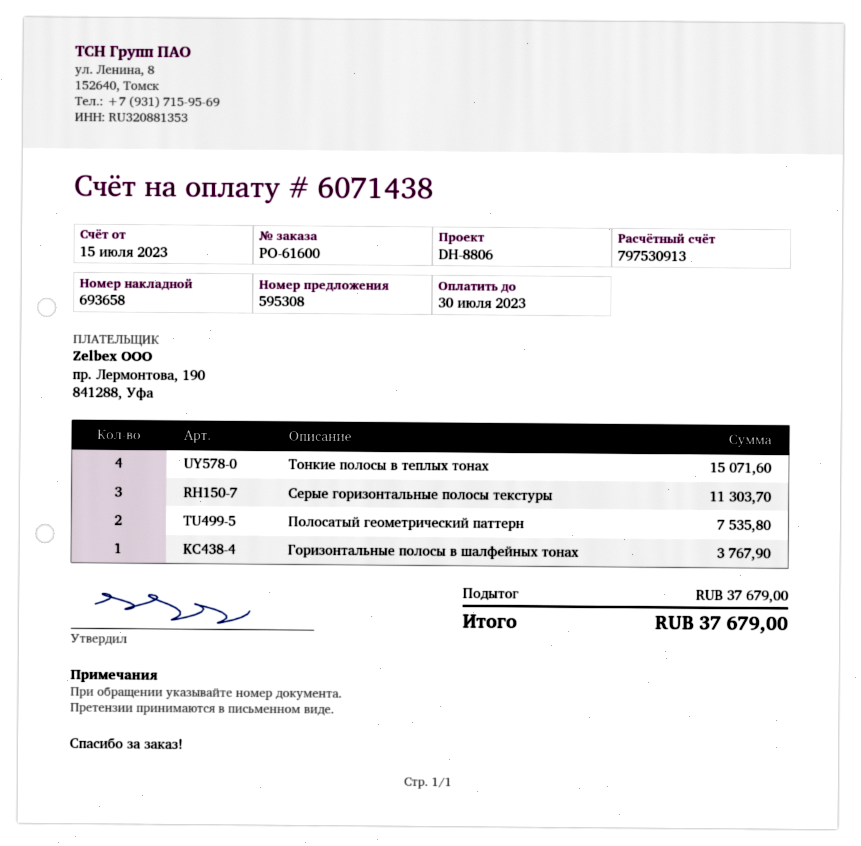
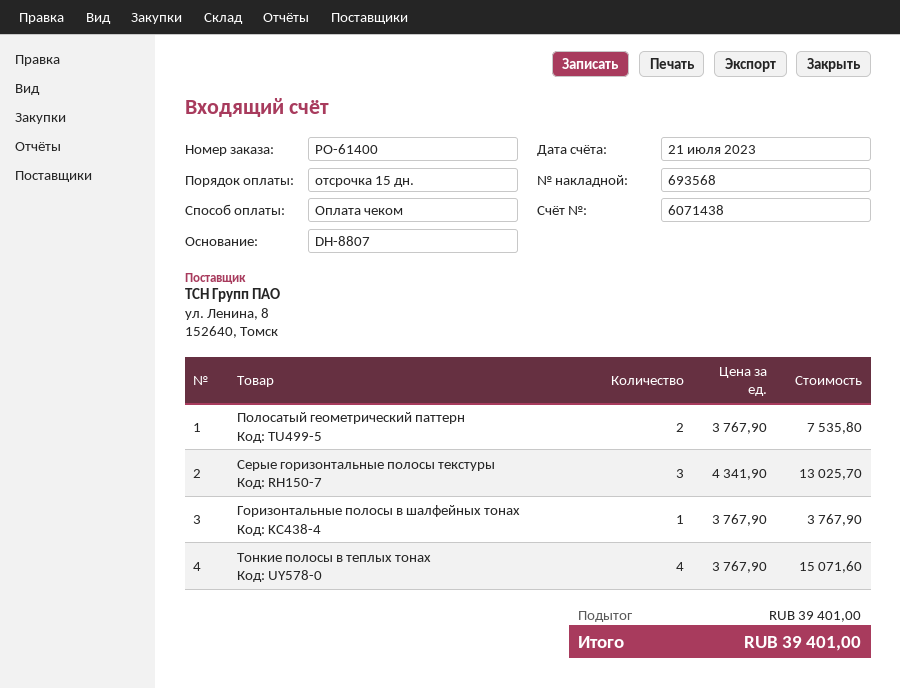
order number: PO-61600 -> PO-61400
delivery note number: 693658 -> 693568
invoice date: 2023-07-15 -> 2023-07-21
reference: DH-8806 -> DH-8807
Серые горизонтальные полосы текстуры: 3 for 11303.70 -> 3 for 13025.70
subtotal: 37679.00 -> 39401.00
total: 37679.00 -> 39401.00

